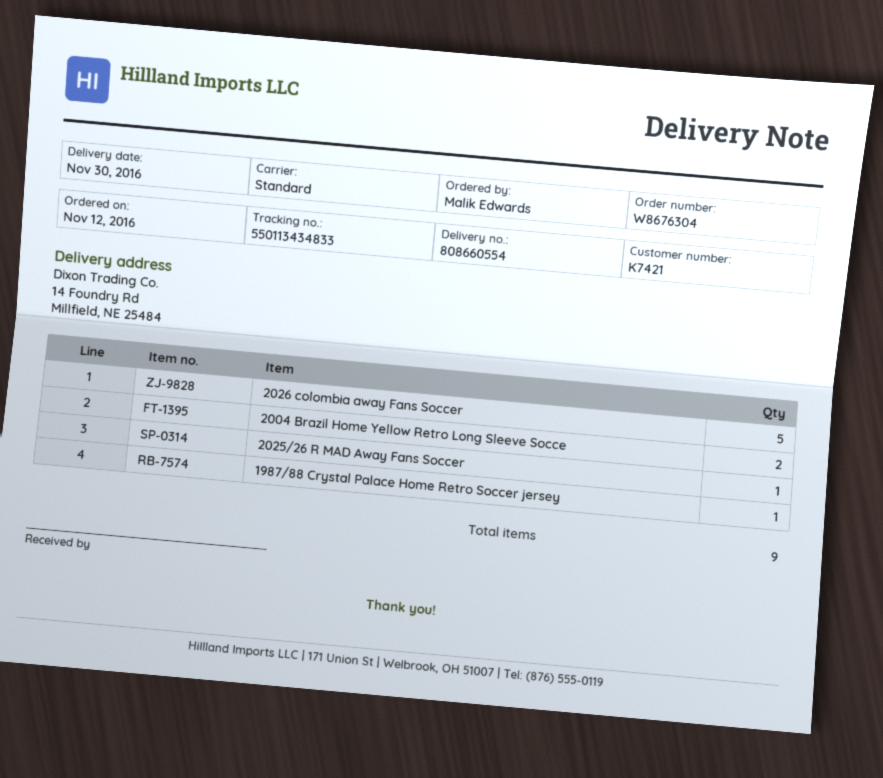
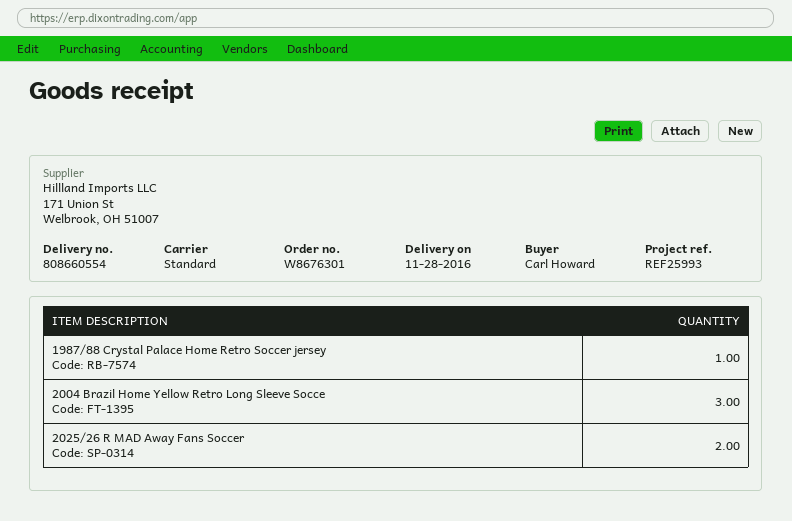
order number: W8676304 -> W8676301
delivery date: 2016-11-30 -> 2016-11-28
ordered by: Malik Edwards -> Carl Howard
2026 colombia away Fans Soccer: 5 -> none
2004 Brazil Home Yellow Retro Long Sleeve Socce: 2 -> 3
2025/26 R MAD Away Fans Soccer: 1 -> 2

